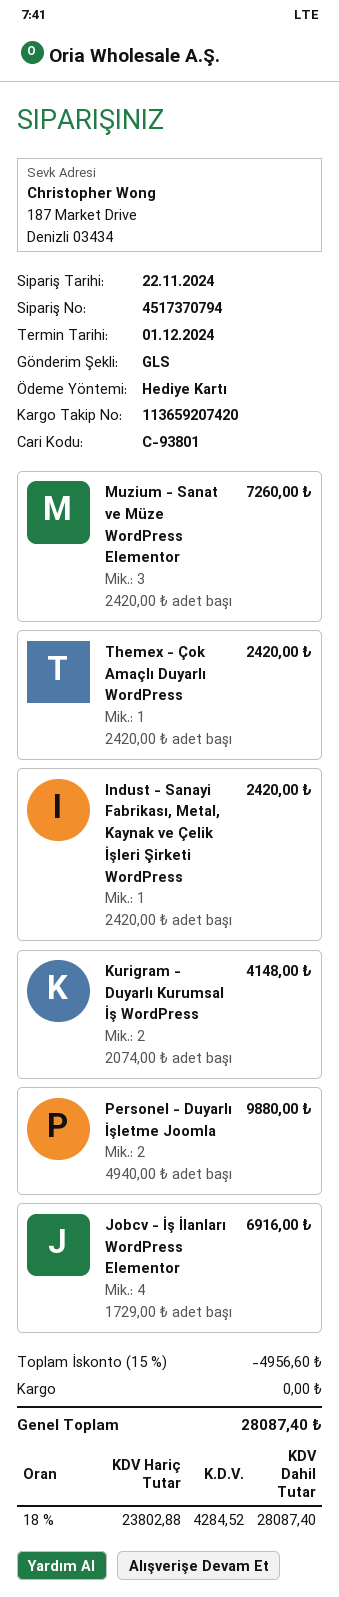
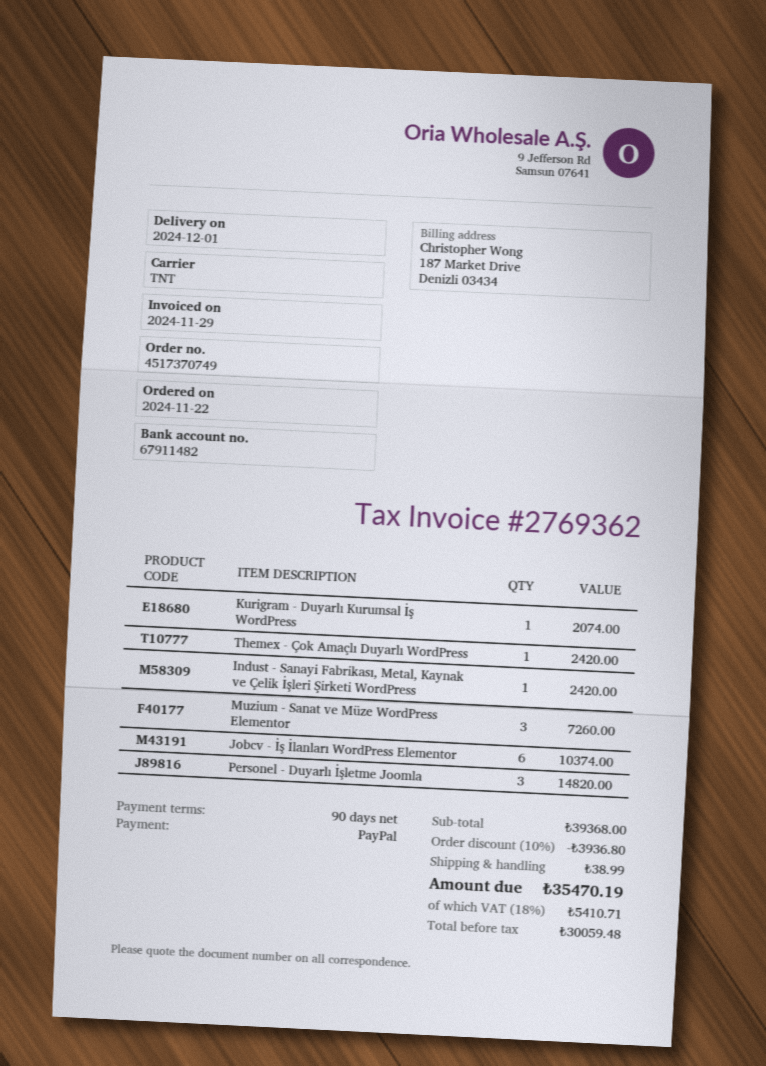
order number: 4517370794 -> 4517370749
payment method: gift card -> PayPal
shipping method: GLS -> TNT
Kurigram - Duyarlı Kurumsal İş WordPress: 2 for 4148.00 -> 1 for 2074.00
Personel - Duyarlı İşletme Joomla: 2 for 9880.00 -> 3 for 14820.00
Jobcv - İş İlanları WordPress Elementor: 4 for 6916.00 -> 6 for 10374.00
discount: 15% = 4956.60 -> 10% = 3936.80
shipping: 0.00 -> 38.99
net: 23802.88 -> 30059.48
tax: 18% = 4284.52 -> 18% = 5410.71
total: 28087.40 -> 35470.19

